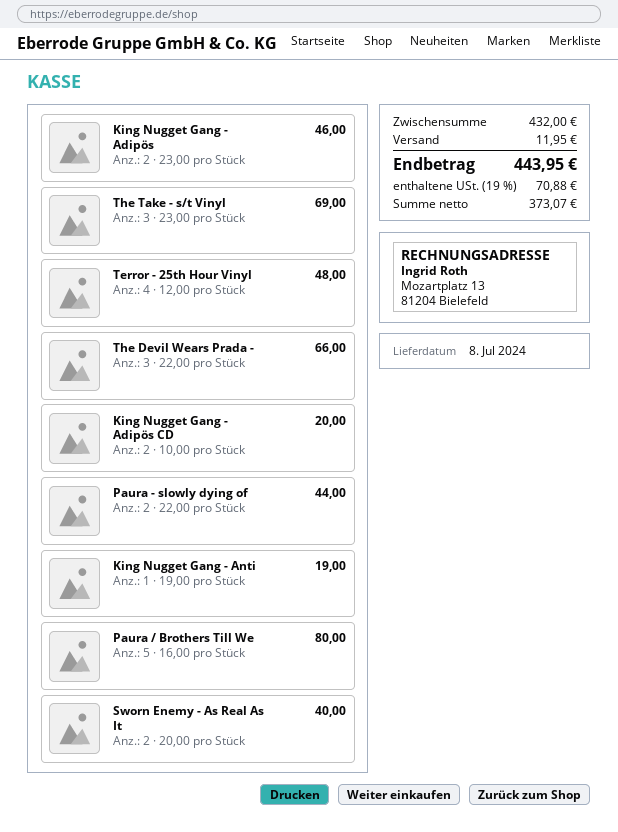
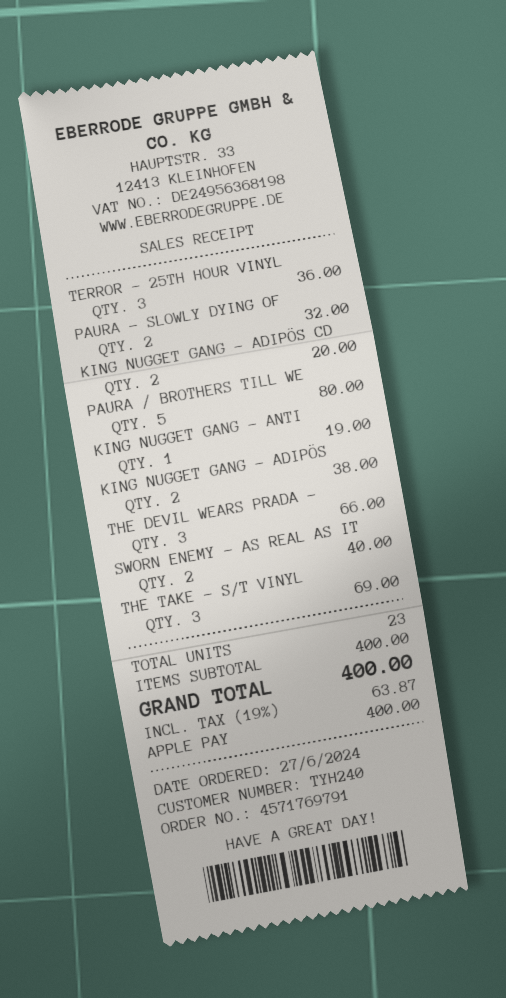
King Nugget Gang - Adipös: 2 for 46.00 -> 2 for 38.00
Terror - 25th Hour Vinyl: 4 for 48.00 -> 3 for 36.00
Paura - slowly dying of: 2 for 44.00 -> 2 for 32.00
subtotal: 432.00 -> 400.00
shipping: 11.95 -> none
tax: 19% = 70.88 -> 19% = 63.87
total: 443.95 -> 400.00

